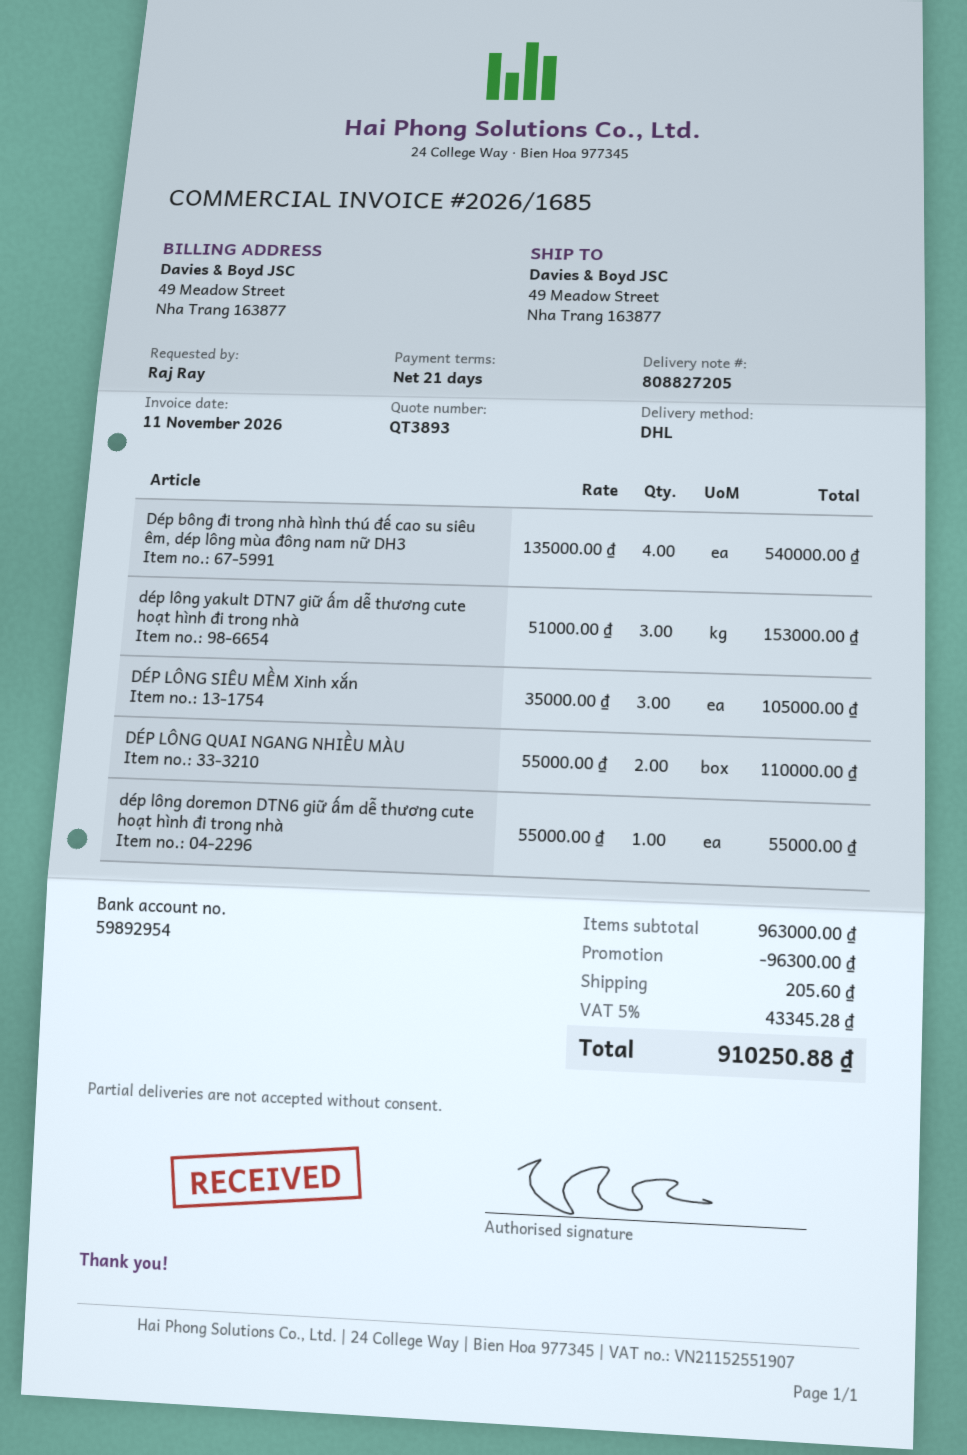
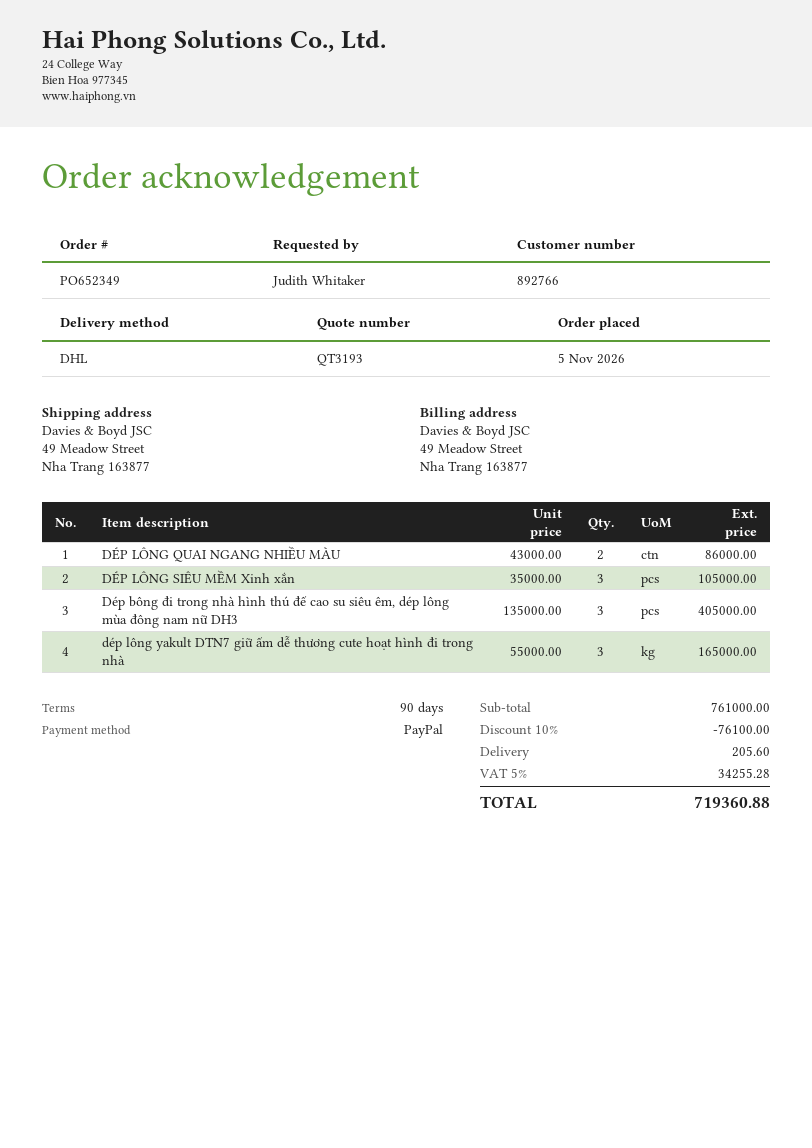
quote number: QT3893 -> QT3193
payment terms: 21 days -> 90 days
ordered by: Raj Ray -> Judith Whitaker
Dép bông đi trong nhà hình thú đế cao su siêu êm, dép lông mùa đông nam nữ DH3: 4 x 135000.00 = 540000.00 -> 3 x 135000.00 = 405000.00
dép lông yakult DTN7 giữ ấm dễ thương cute hoạt hình đi trong nhà: 3 x 51000.00 = 153000.00 -> 3 x 55000.00 = 165000.00
DÉP LÔNG QUAI NGANG NHIỀU MÀU: 2 x 55000.00 = 110000.00 -> 2 x 43000.00 = 86000.00
dép lông doremon DTN6 giữ ấm dễ thương cute hoạt hình đi trong nhà: 1 x 55000.00 = 55000.00 -> none
subtotal: 963000.00 -> 761000.00
discount: 96300.00 -> 76100.00
tax: 5% = 43345.28 -> 5% = 34255.28
total: 910250.88 -> 719360.88

